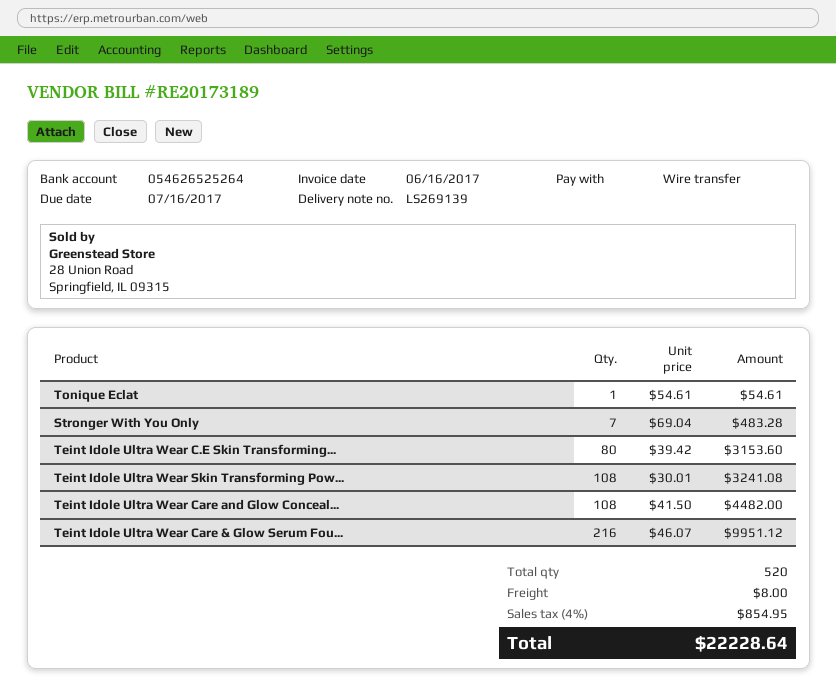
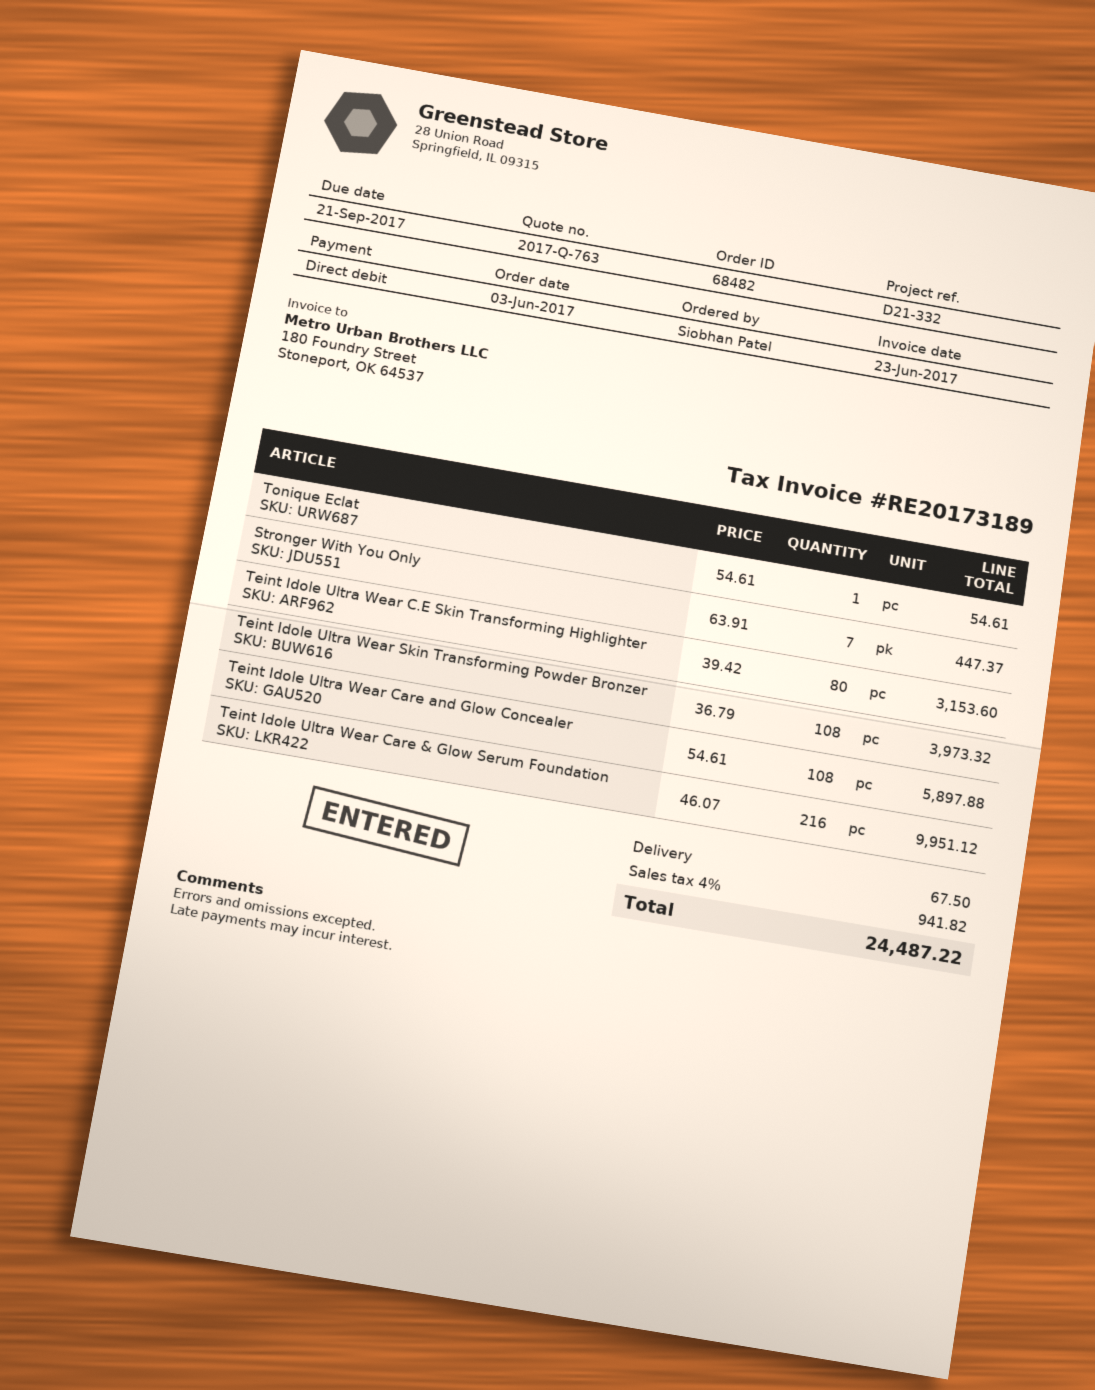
invoice date: 2017-06-16 -> 2017-06-23
due date: 2017-07-16 -> 2017-09-21
payment method: bank transfer -> direct debit
Stronger With You Only: 7 x 69.04 = 483.28 -> 7 x 63.91 = 447.37
Teint Idole Ultra Wear Skin Transforming Pow...: 108 x 30.01 = 3241.08 -> 108 x 36.79 = 3973.32
Teint Idole Ultra Wear Care and Glow Conceal...: 108 x 41.50 = 4482.00 -> 108 x 54.61 = 5897.88
shipping: 8.00 -> 67.50
tax: 4% = 854.95 -> 4% = 941.82
total: 22228.64 -> 24487.22

